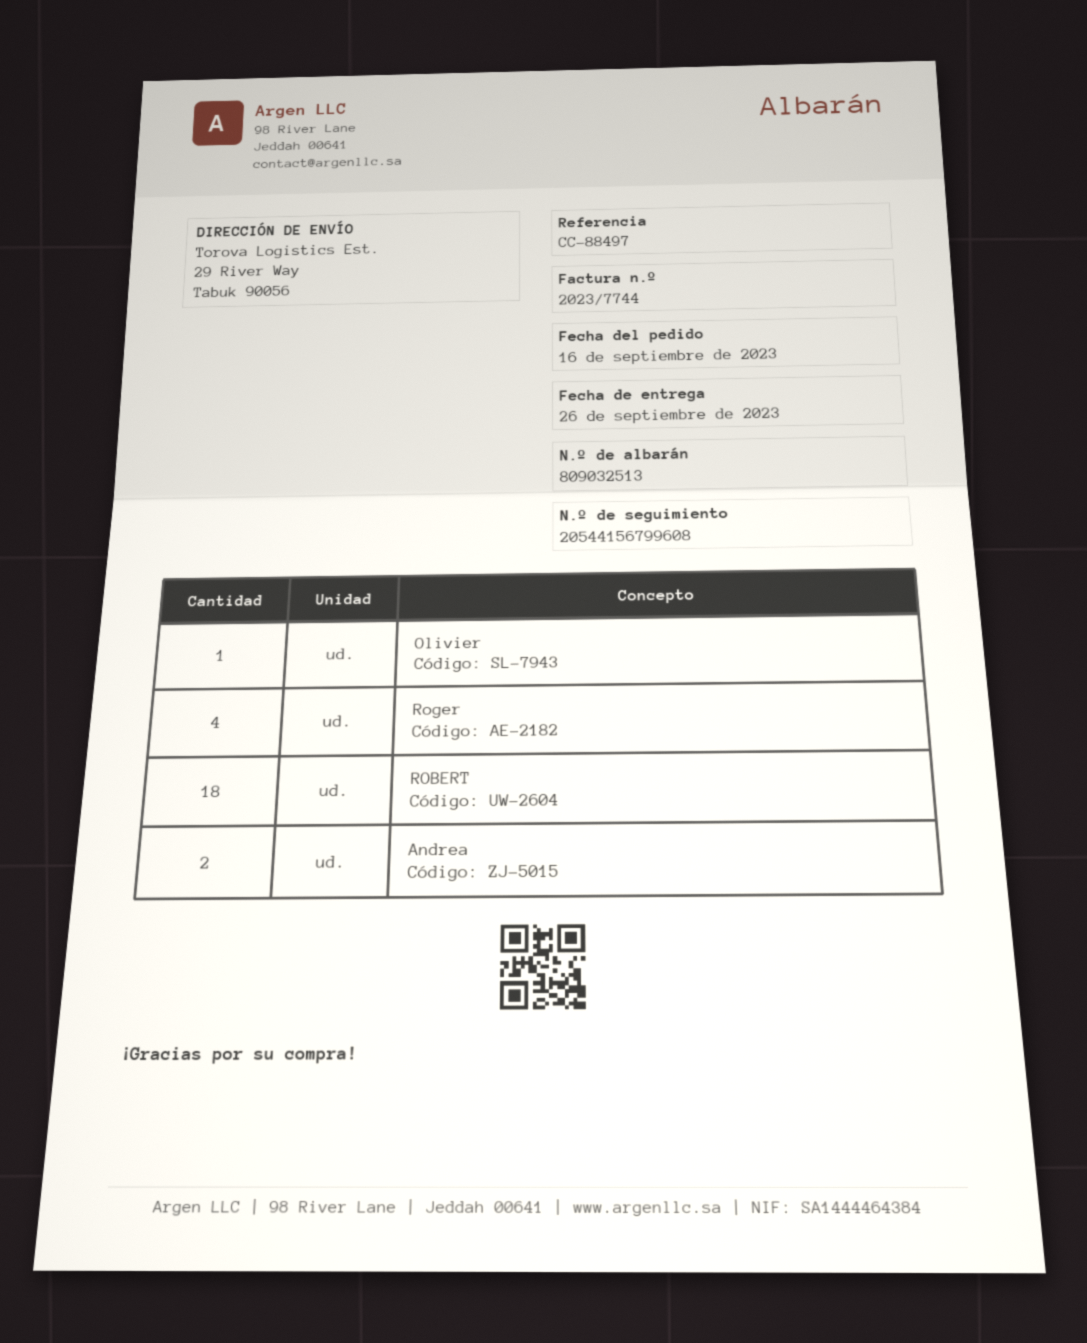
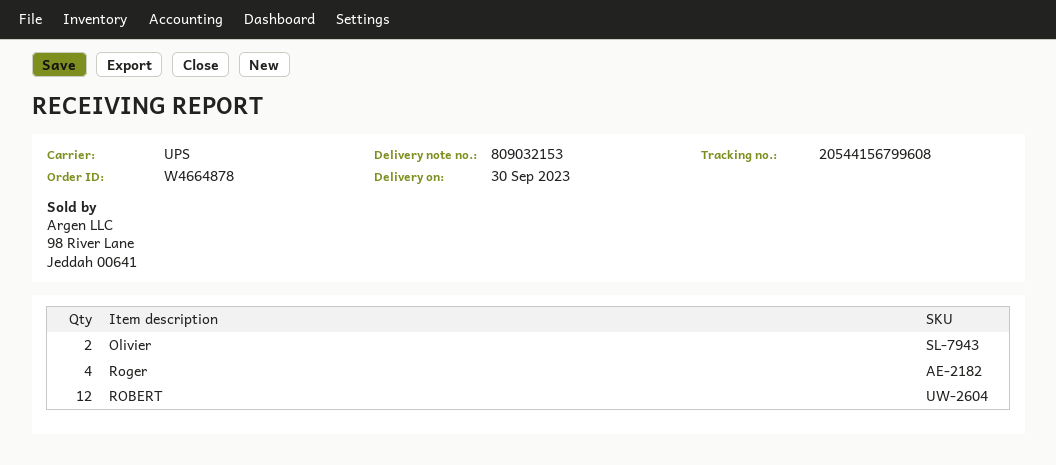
delivery note number: 809032513 -> 809032153
delivery date: 2023-09-26 -> 2023-09-30
Olivier: 1 -> 2
ROBERT: 18 -> 12
Andrea: 2 -> none

